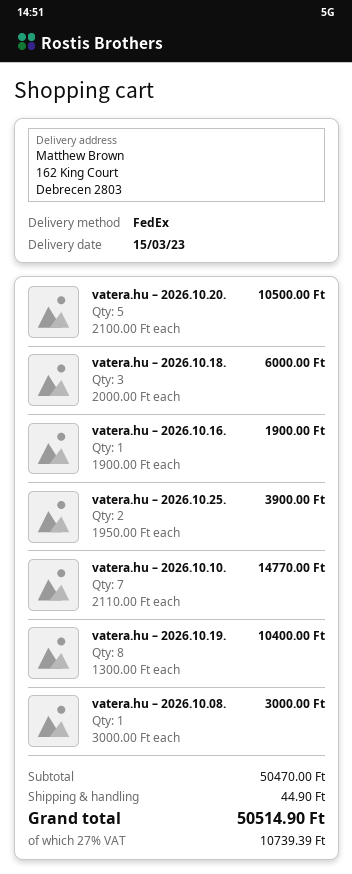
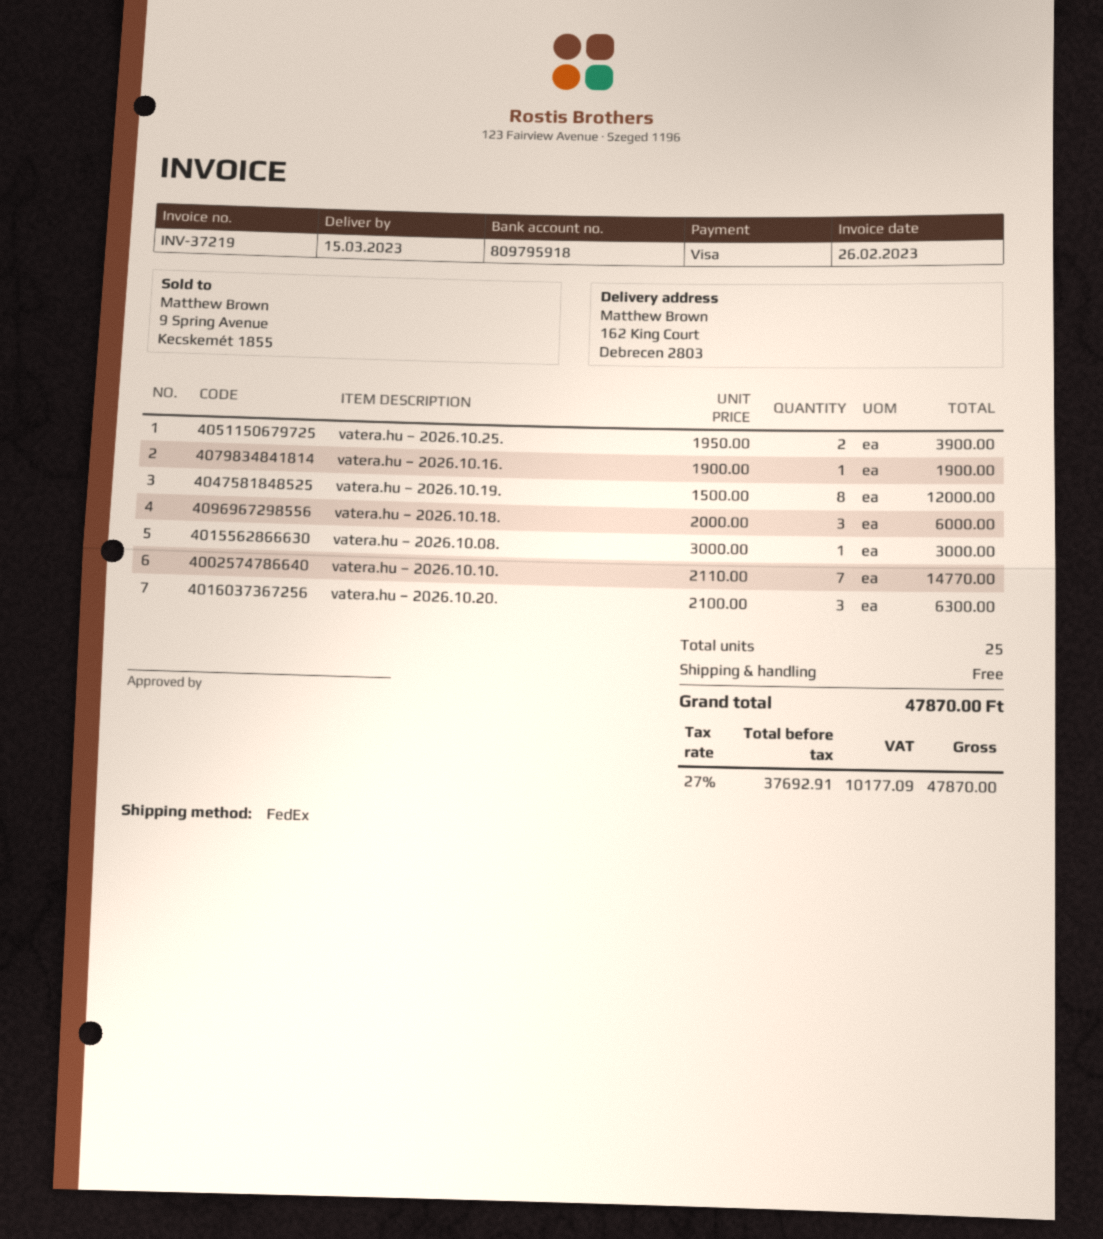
vatera.hu – 2026.10.20.: 5 x 2100.00 = 10500.00 -> 3 x 2100.00 = 6300.00
vatera.hu – 2026.10.19.: 8 x 1300.00 = 10400.00 -> 8 x 1500.00 = 12000.00
shipping: 44.90 -> 0.00
tax: 27% = 10739.39 -> 27% = 10177.09
total: 50514.90 -> 47870.00

